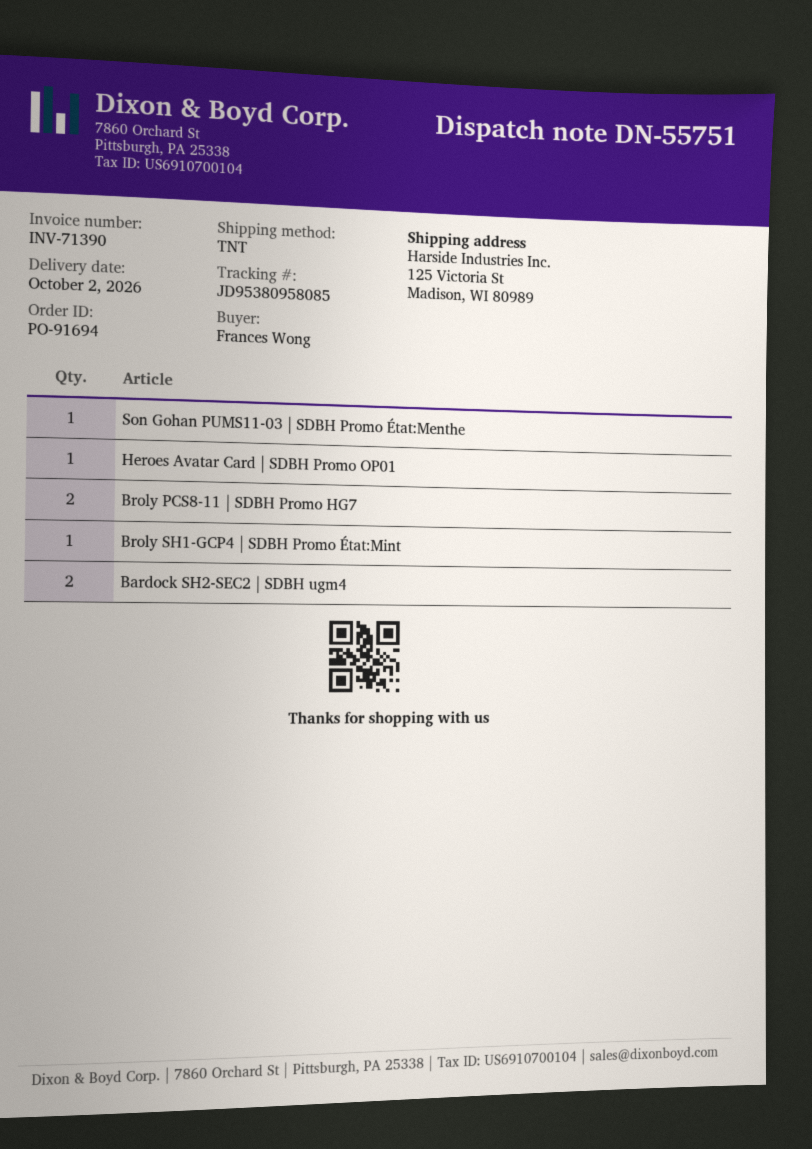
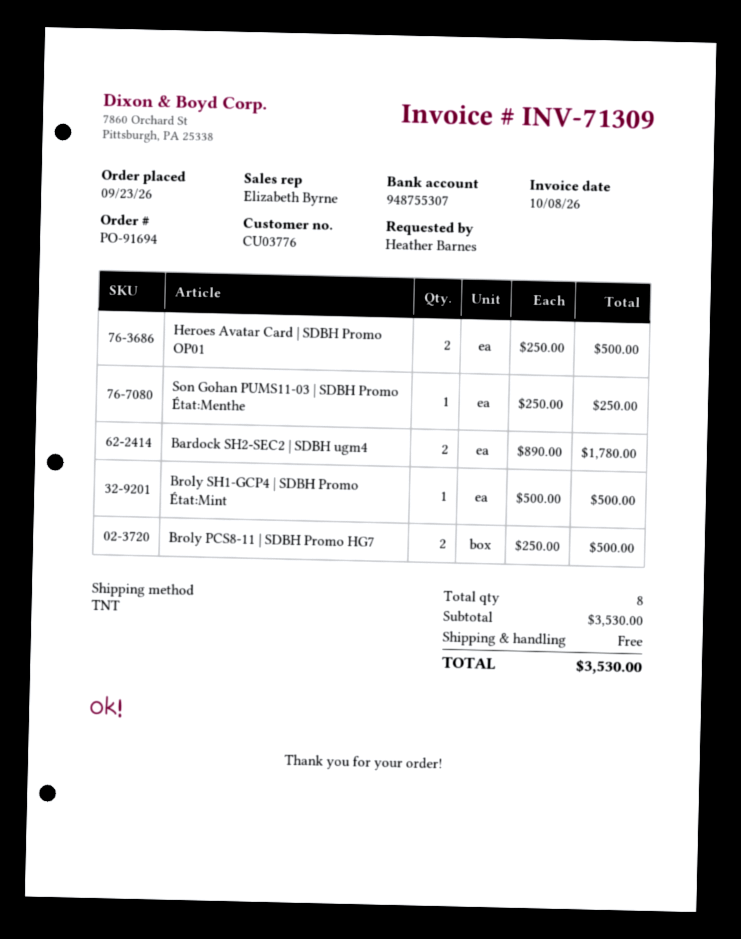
invoice number: INV-71390 -> INV-71309
ordered by: Frances Wong -> Heather Barnes
Heroes Avatar Card | SDBH Promo OP01: 1 -> 2

